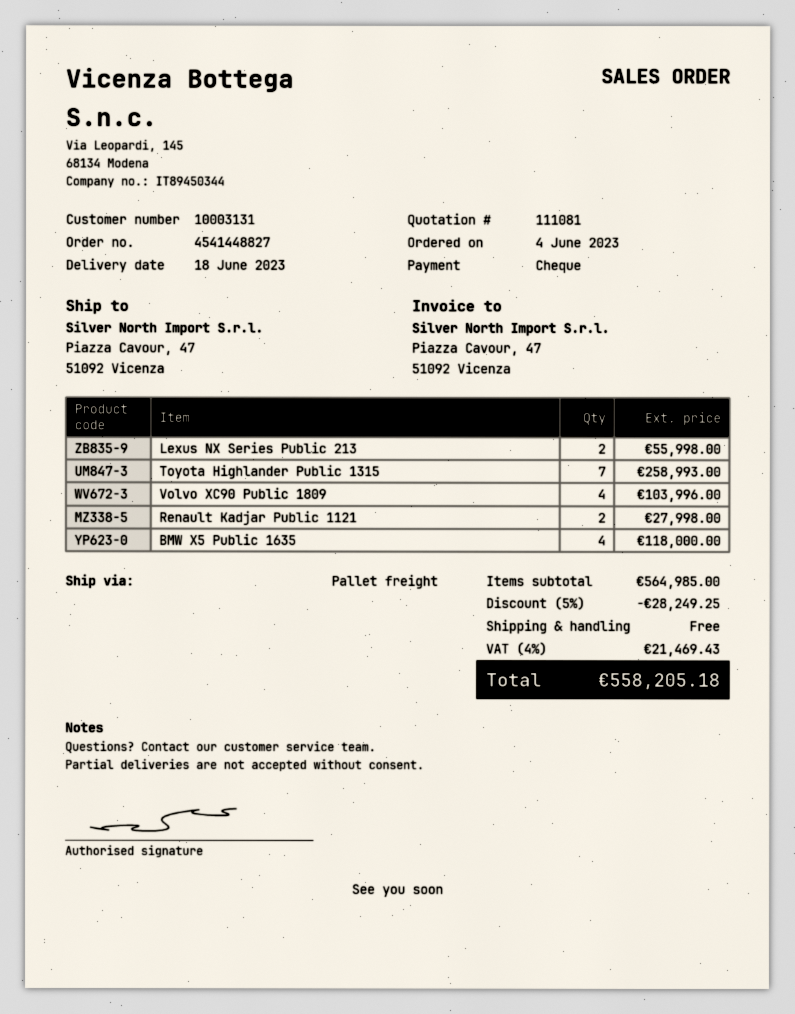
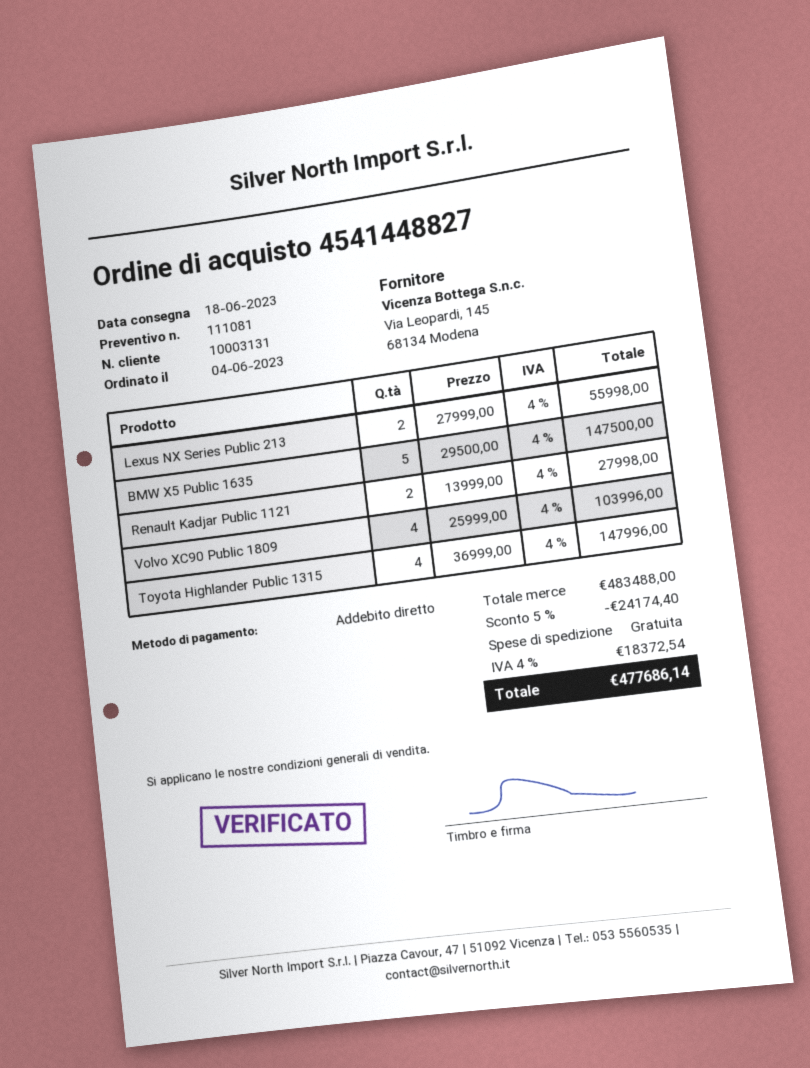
payment method: cheque -> direct debit
Toyota Highlander Public 1315: 7 for 258993.00 -> 4 for 147996.00
BMW X5 Public 1635: 4 for 118000.00 -> 5 for 147500.00
subtotal: 564985.00 -> 483488.00
discount: 5% = 28249.25 -> 5% = 24174.40
tax: 4% = 21469.43 -> 4% = 18372.54
total: 558205.18 -> 477686.14

